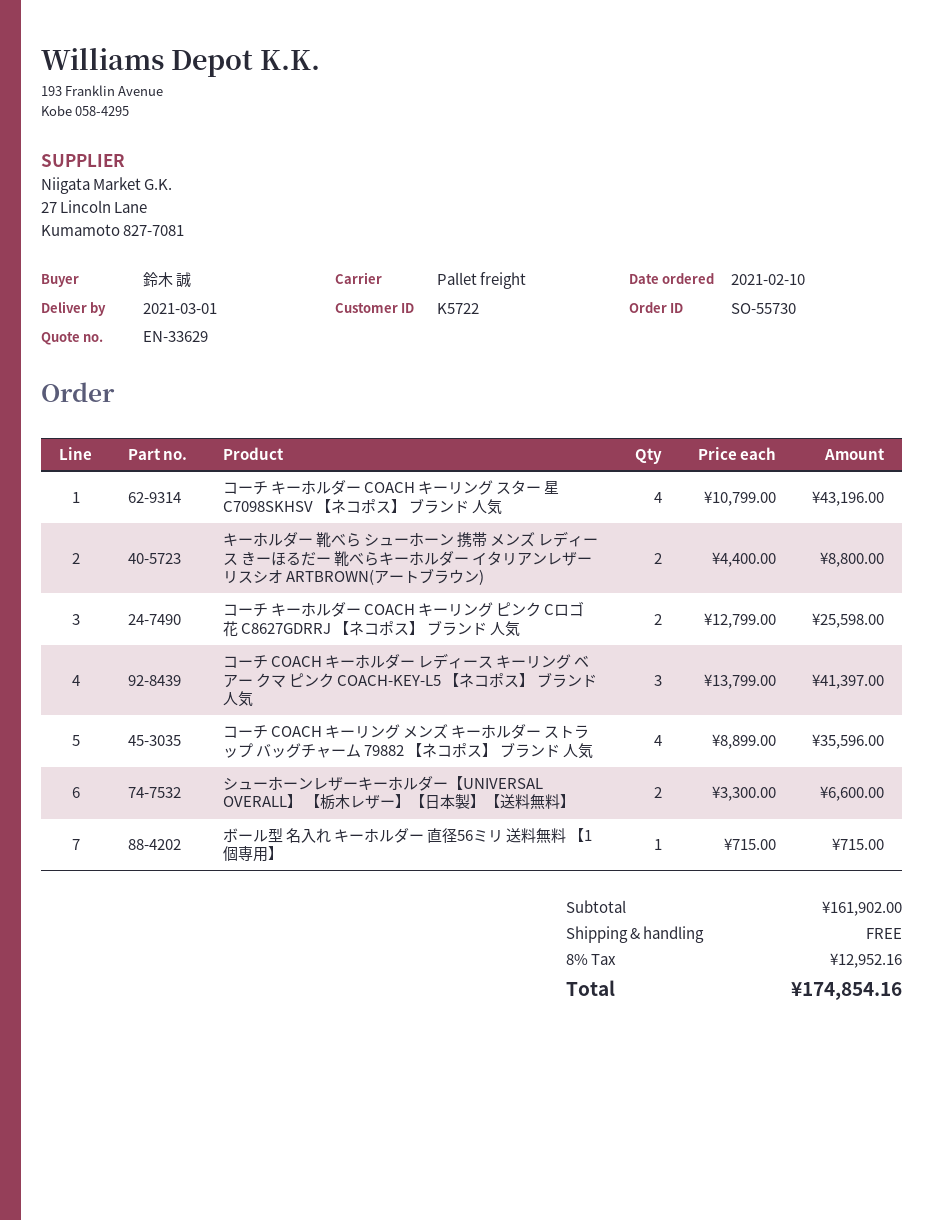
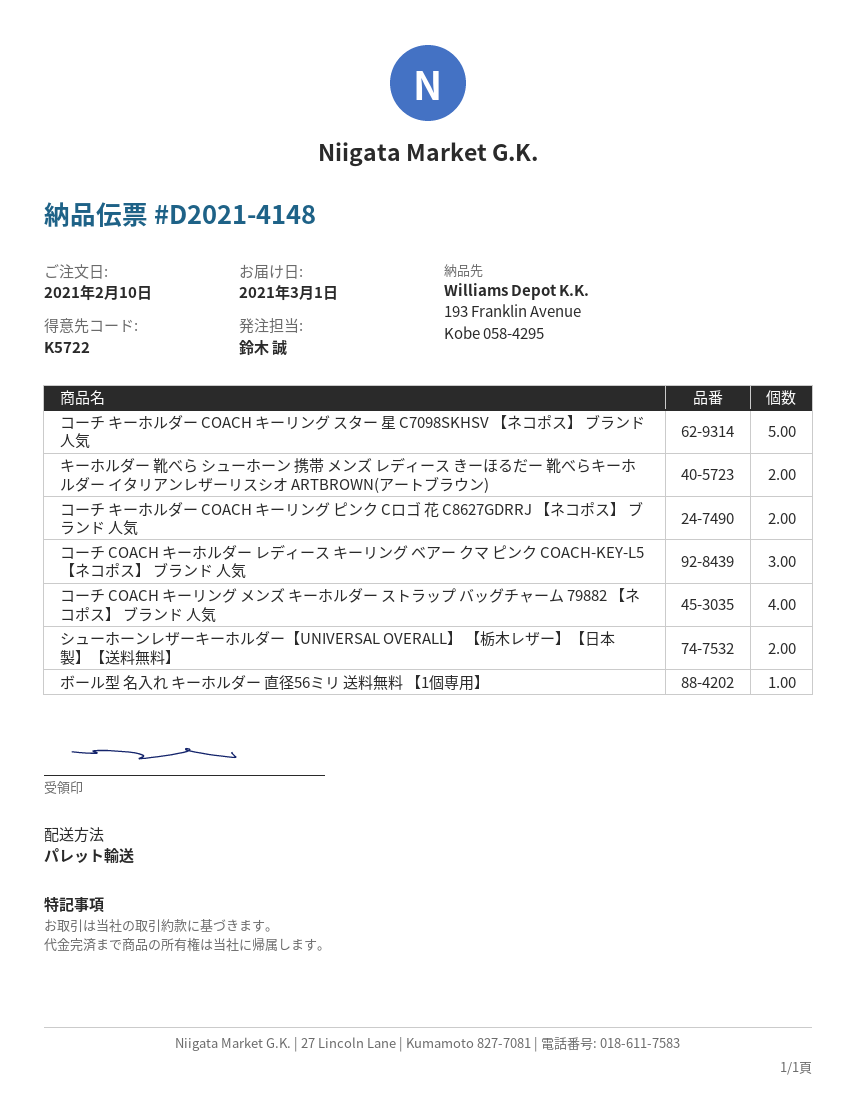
コーチ キーホルダー COACH キーリング スター 星 C7098SKHSV 【ネコポス】 ブランド 人気: 4 -> 5

